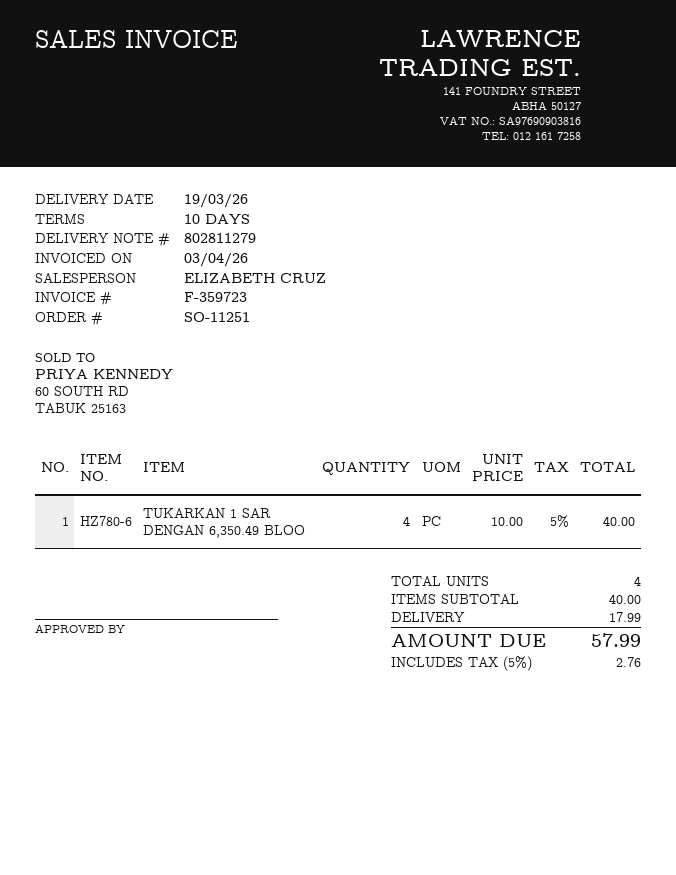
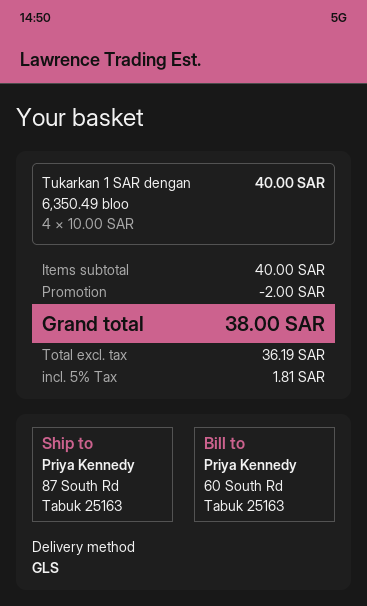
discount: none -> 2.00
shipping: 17.99 -> none
tax: 5% = 2.76 -> 5% = 1.81
total: 57.99 -> 38.00

